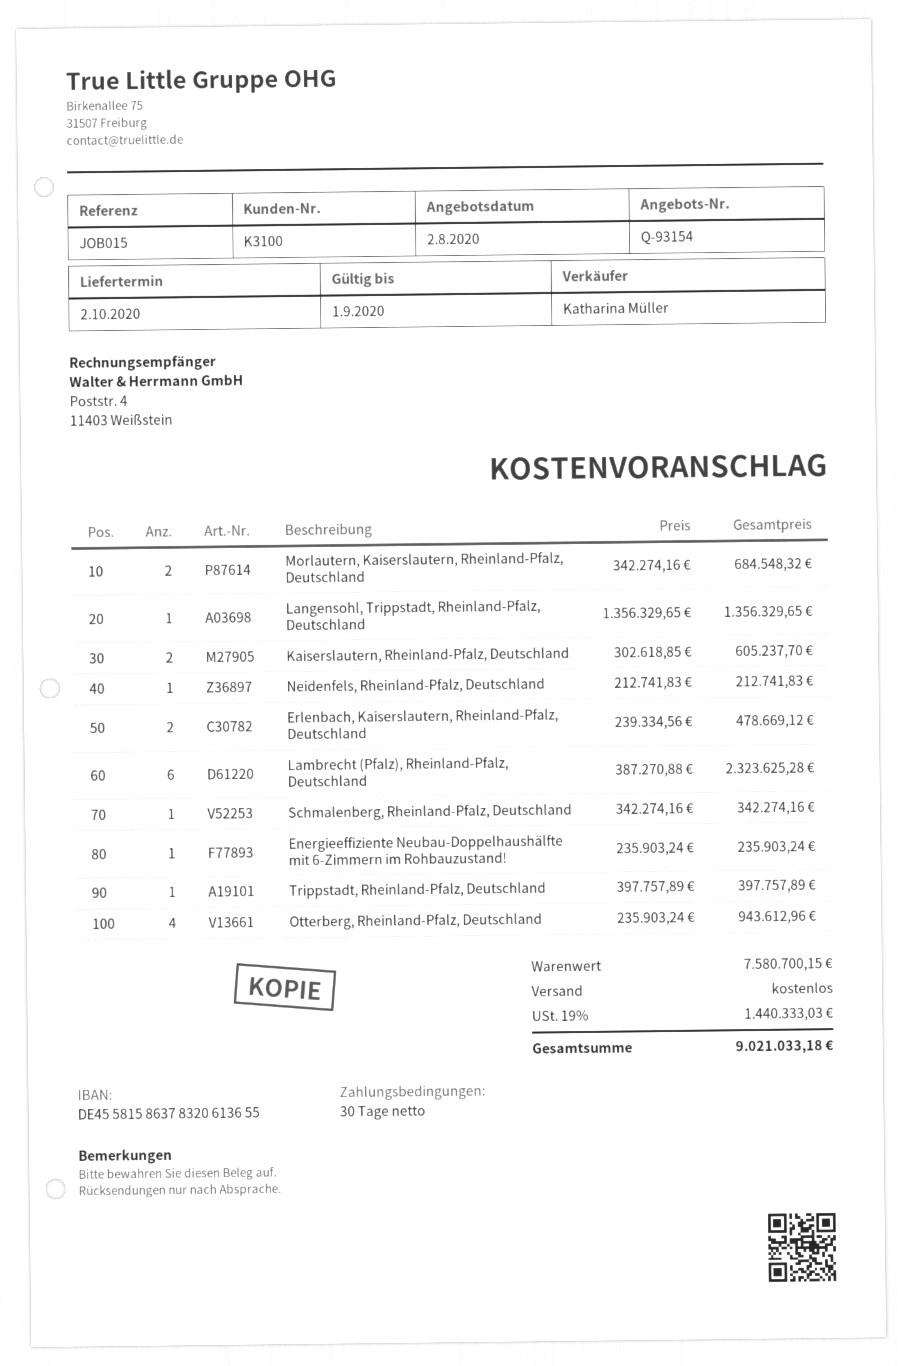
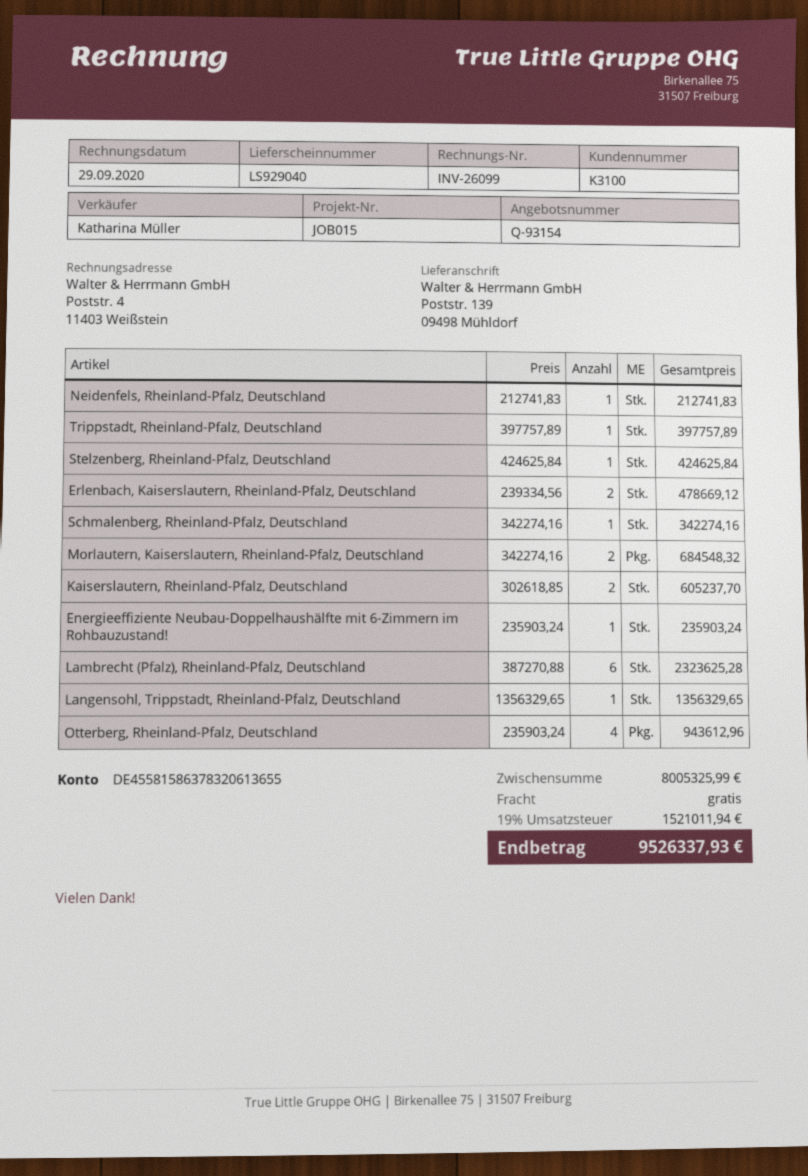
Stelzenberg, Rheinland-Pfalz, Deutschland: none -> 1 x 424625.84 = 424625.84
subtotal: 7580700.15 -> 8005325.99
tax: 19% = 1440333.03 -> 19% = 1521011.94
total: 9021033.18 -> 9526337.93

